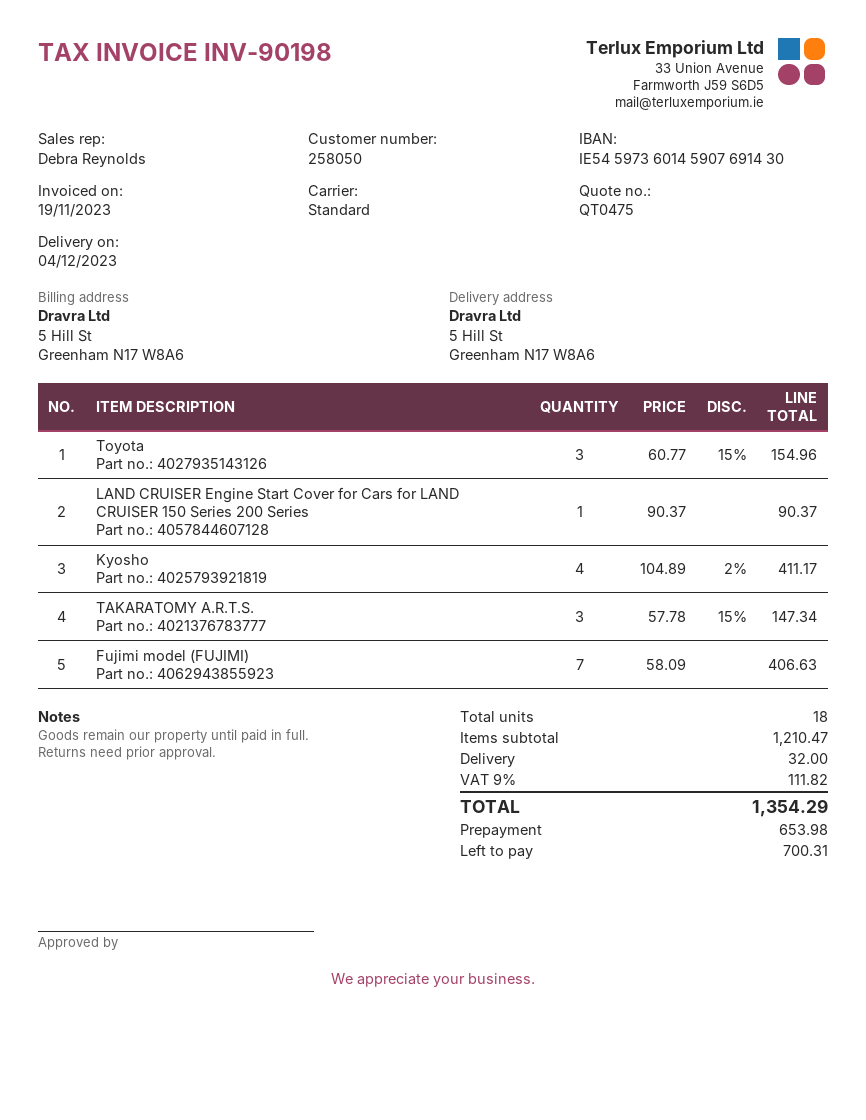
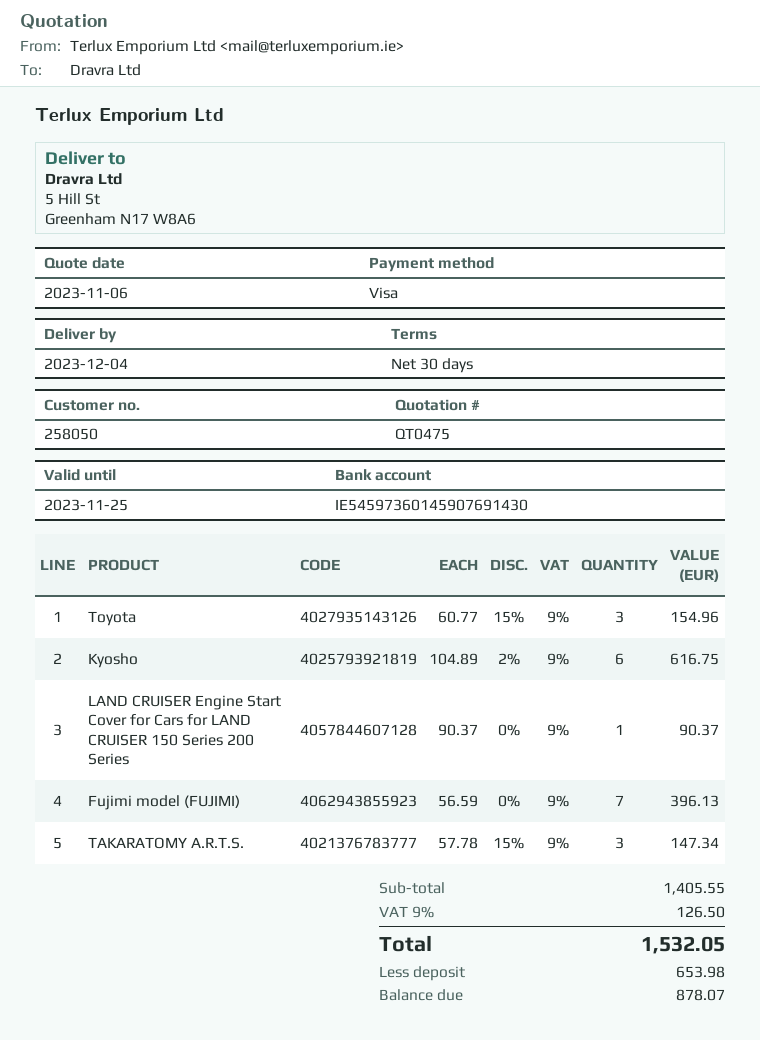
Kyosho: 4 x 104.89 - 2% = 411.17 -> 6 x 104.89 - 2% = 616.75
Fujimi model (FUJIMI): 7 x 58.09 = 406.63 -> 7 x 56.59 = 396.13
subtotal: 1210.47 -> 1405.55
shipping: 32.00 -> none
tax: 9% = 111.82 -> 9% = 126.50
total: 1354.29 -> 1532.05
balance: 700.31 -> 878.07

